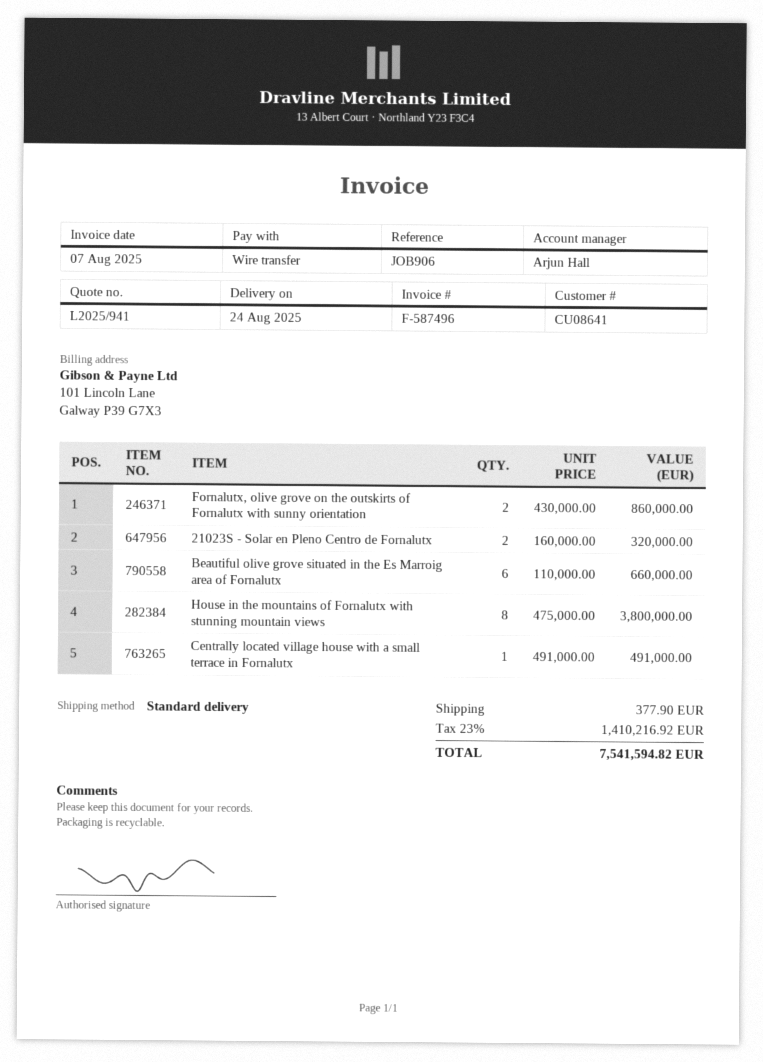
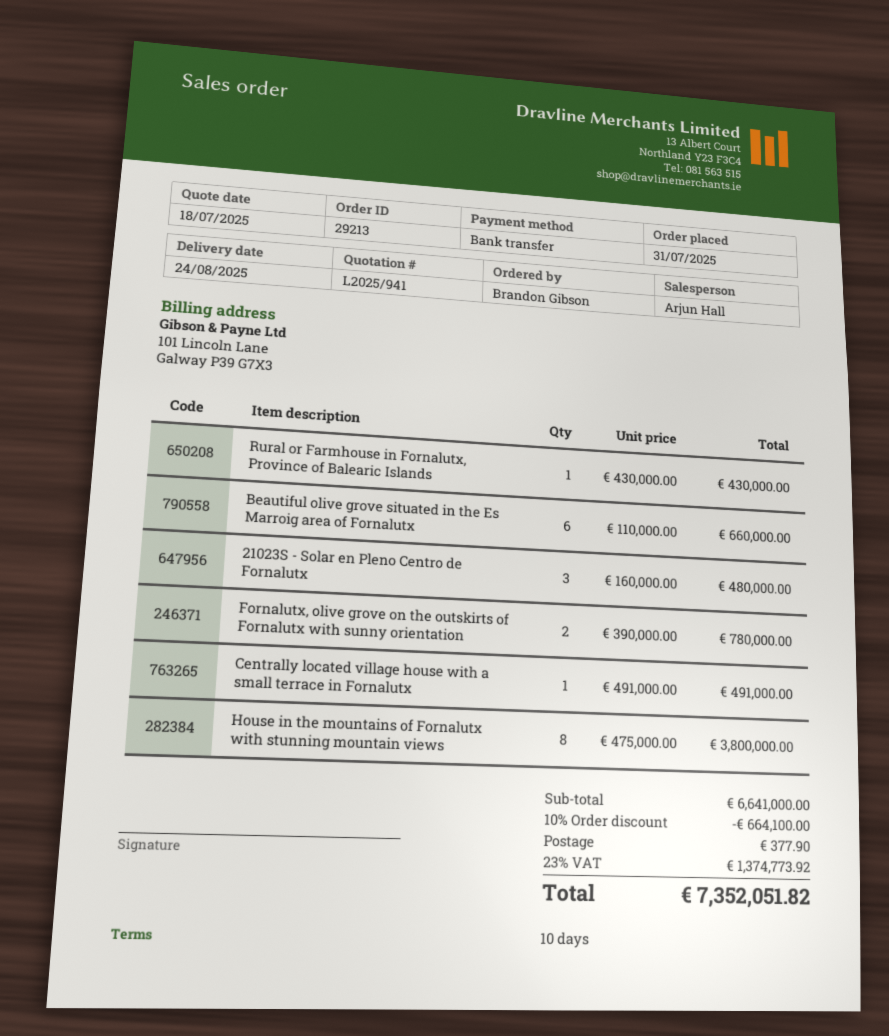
Fornalutx, olive grove on the outskirts of Fornalutx with sunny orientation: 2 x 430000.00 = 860000.00 -> 2 x 390000.00 = 780000.00
21023S - Solar en Pleno Centro de Fornalutx: 2 x 160000.00 = 320000.00 -> 3 x 160000.00 = 480000.00
Rural or Farmhouse in Fornalutx, Province of Balearic Islands: none -> 1 x 430000.00 = 430000.00
discount: none -> 10% = 664100.00
tax: 23% = 1410216.92 -> 23% = 1374773.92
total: 7541594.82 -> 7352051.82

